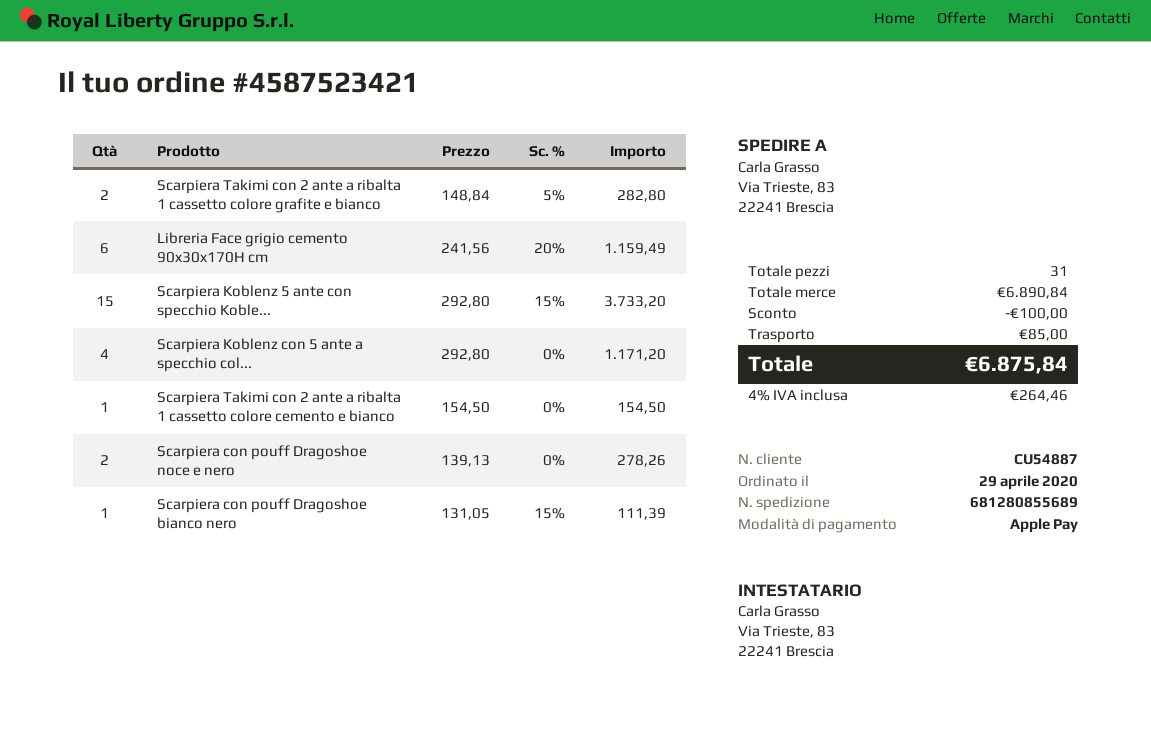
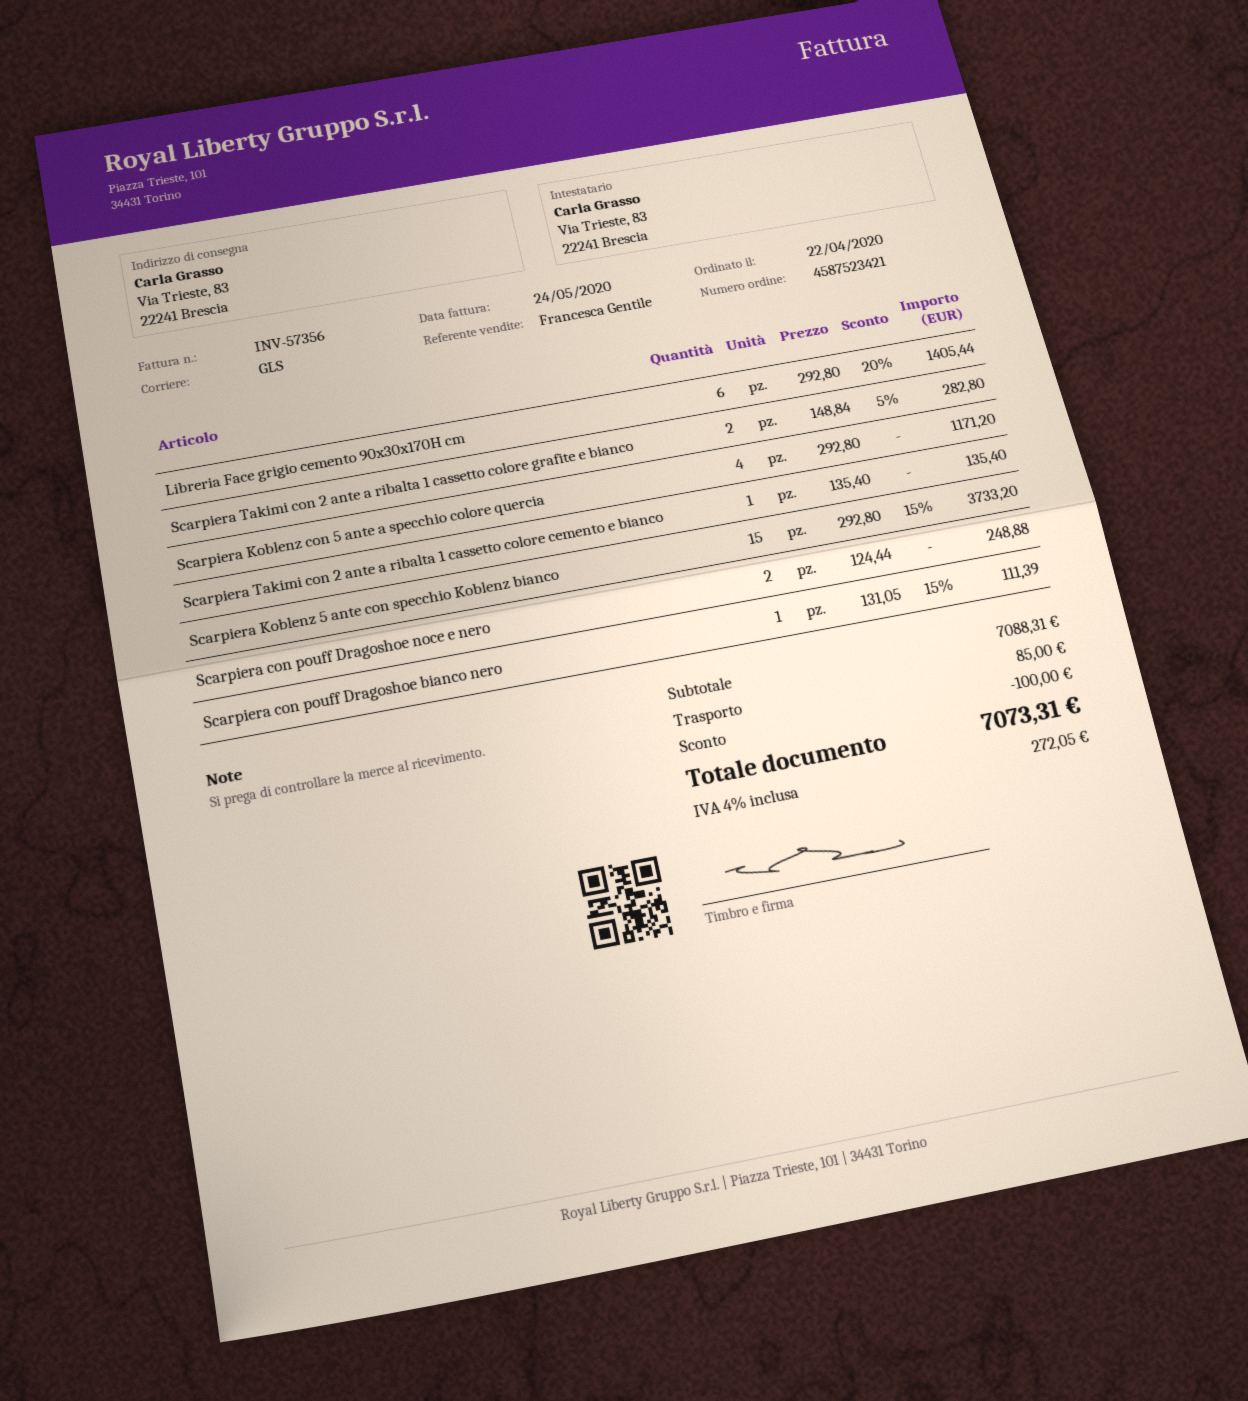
order date: 2020-04-29 -> 2020-04-22
Libreria Face grigio cemento 90x30x170H cm: 6 x 241.56 - 20% = 1159.49 -> 6 x 292.80 - 20% = 1405.44
Scarpiera Takimi con 2 ante a ribalta 1 cassetto colore cemento e bianco: 1 x 154.50 = 154.50 -> 1 x 135.40 = 135.40
Scarpiera con pouff Dragoshoe noce e nero: 2 x 139.13 = 278.26 -> 2 x 124.44 = 248.88
subtotal: 6890.84 -> 7088.31
tax: 4% = 264.46 -> 4% = 272.05
total: 6875.84 -> 7073.31

